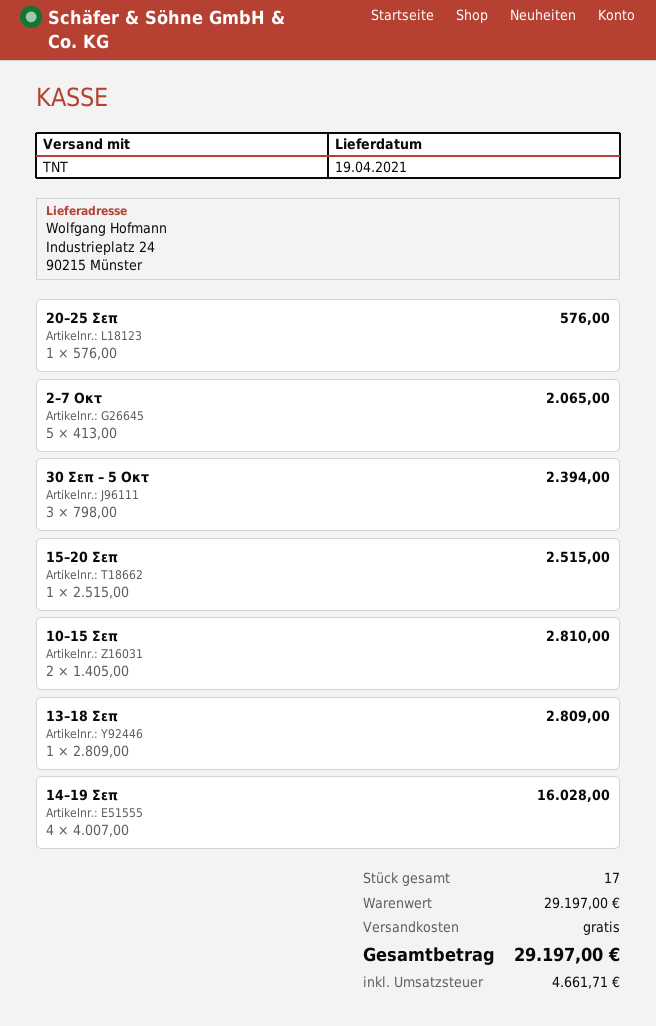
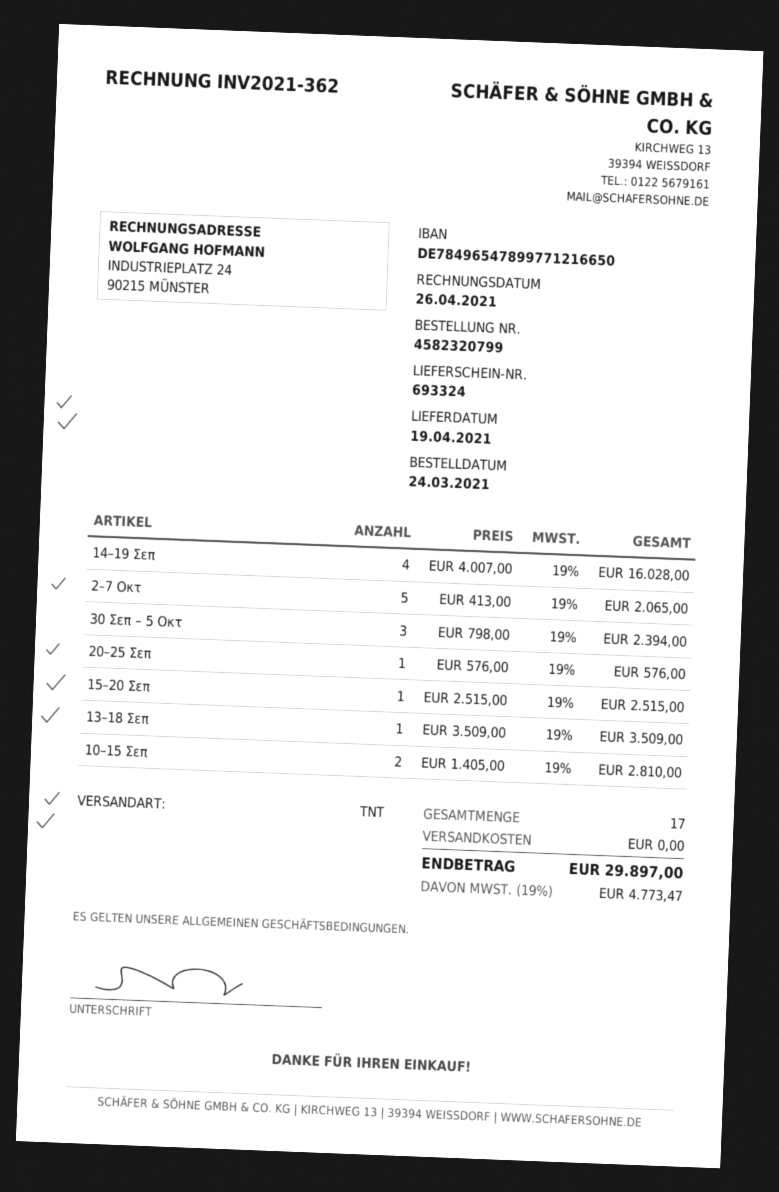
13–18 Σεπ: 1 x 2809.00 = 2809.00 -> 1 x 3509.00 = 3509.00
tax: 4661.71 -> 4773.47
total: 29197.00 -> 29897.00

